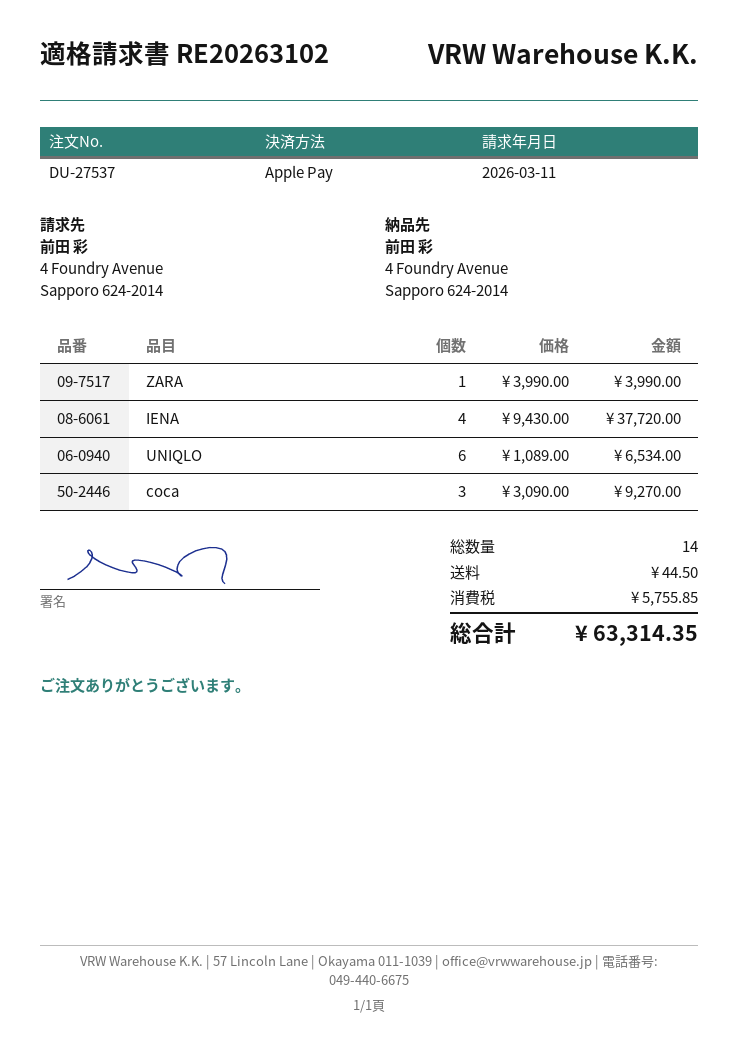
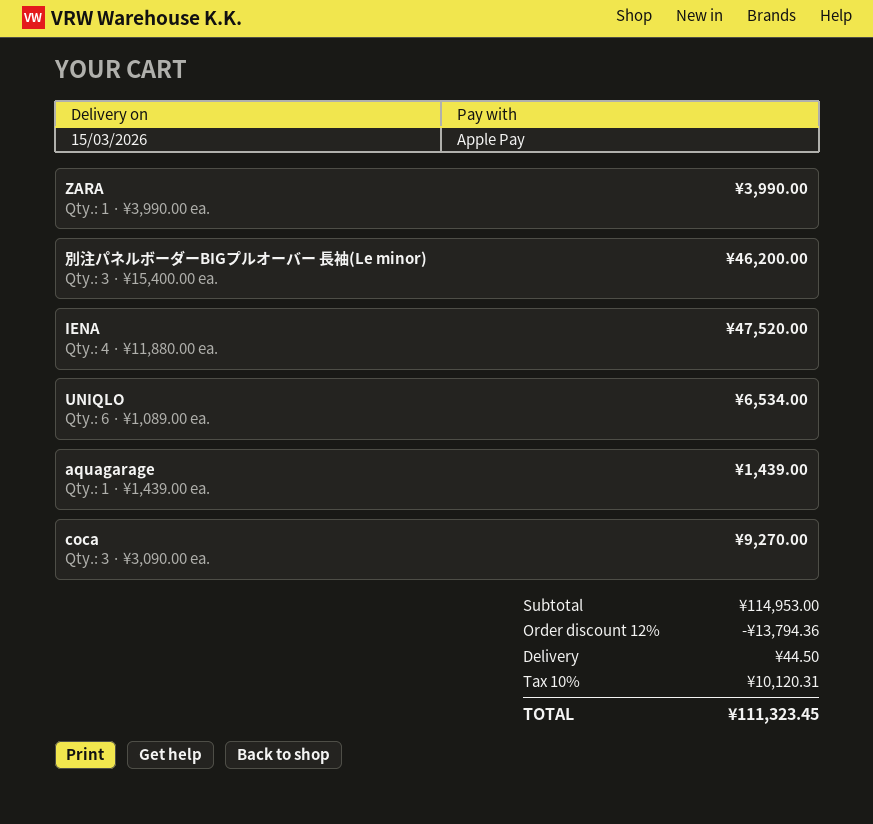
IENA: 4 x 9430.00 = 37720.00 -> 4 x 11880.00 = 47520.00
別注パネルボーダーBIGプルオーバー 長袖(Le minor): none -> 3 x 15400.00 = 46200.00
aquagarage: none -> 1 x 1439.00 = 1439.00
discount: none -> 12% = 13794.36
tax: 5755.85 -> 10120.31
total: 63314.35 -> 111323.45

